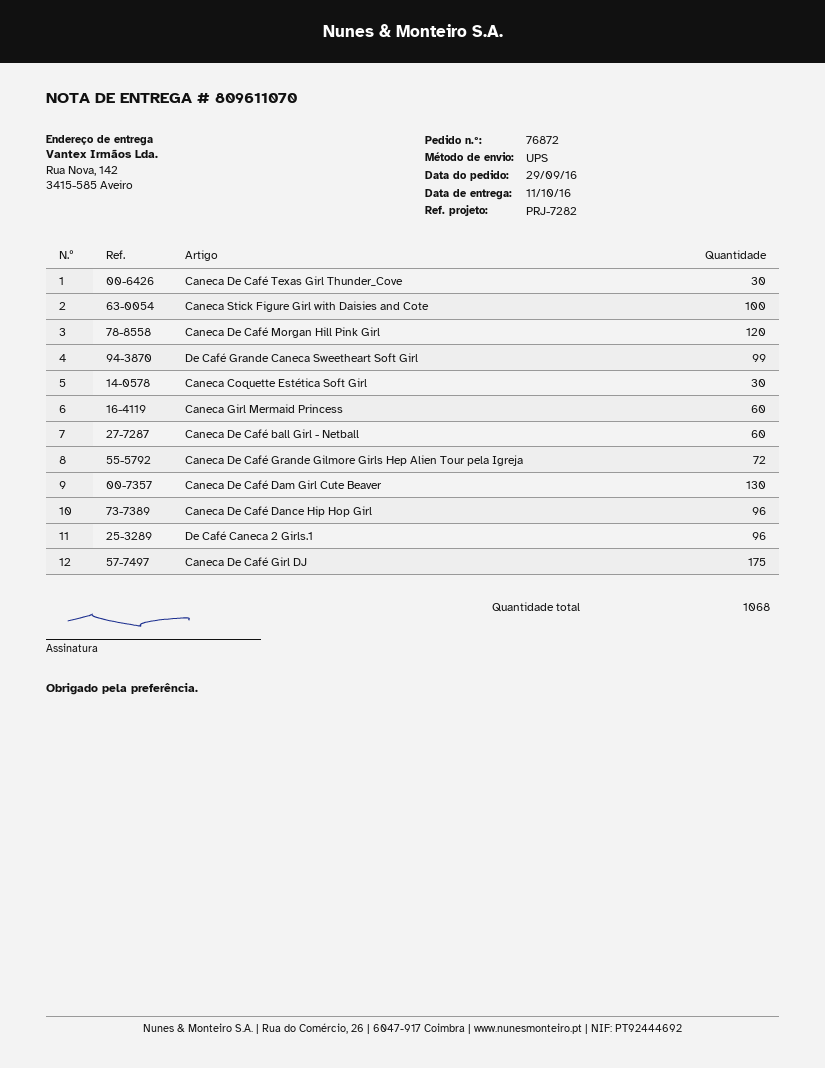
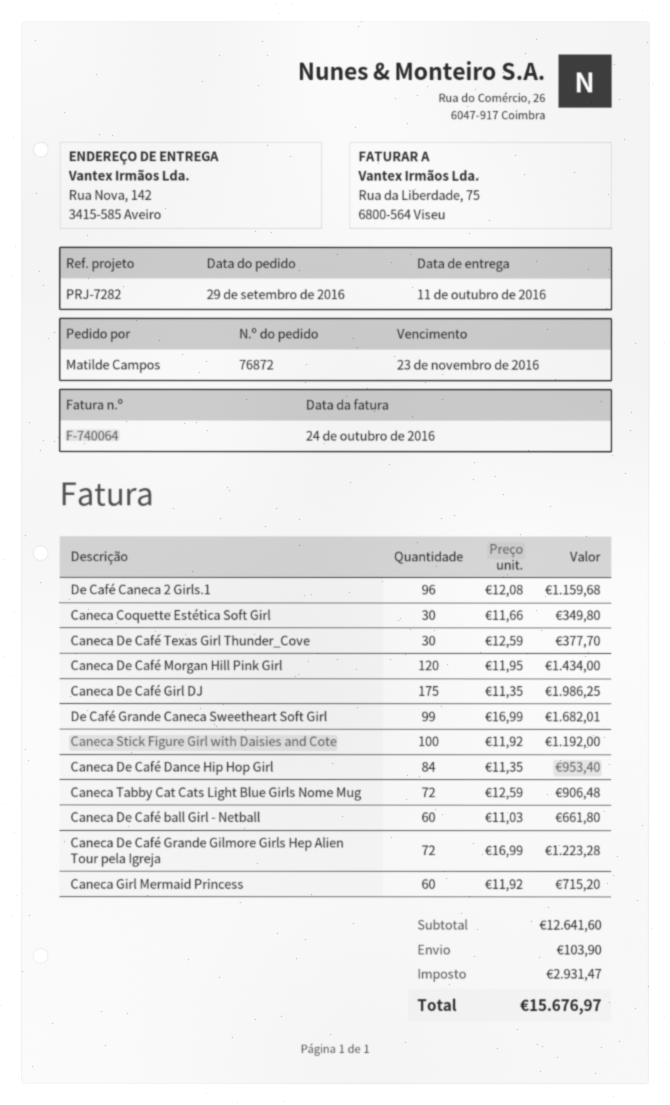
Caneca De Café Dam Girl Cute Beaver: 130 -> none
Caneca De Café Dance Hip Hop Girl: 96 -> 84
Caneca Tabby Cat Cats Light Blue Girls Nome Mug: none -> 72

